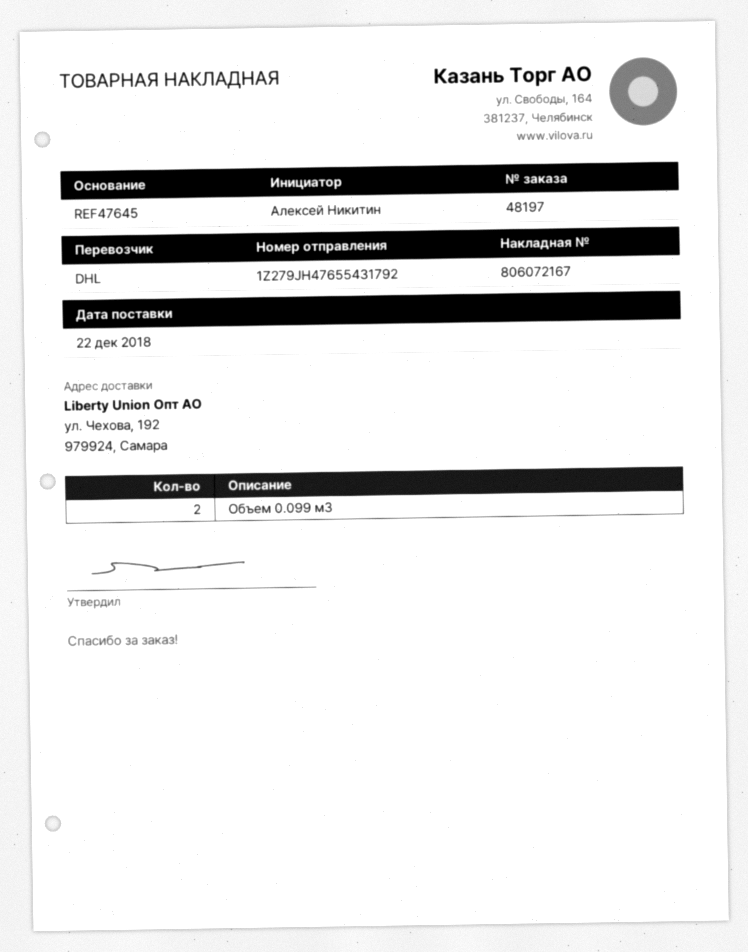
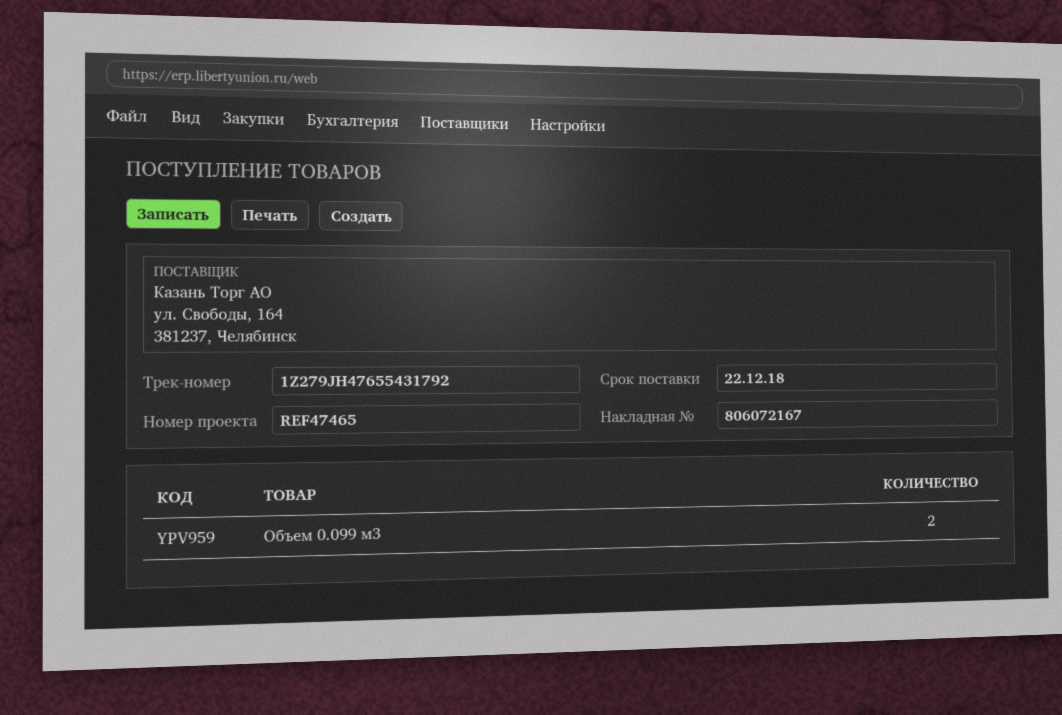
reference: REF47645 -> REF47465

